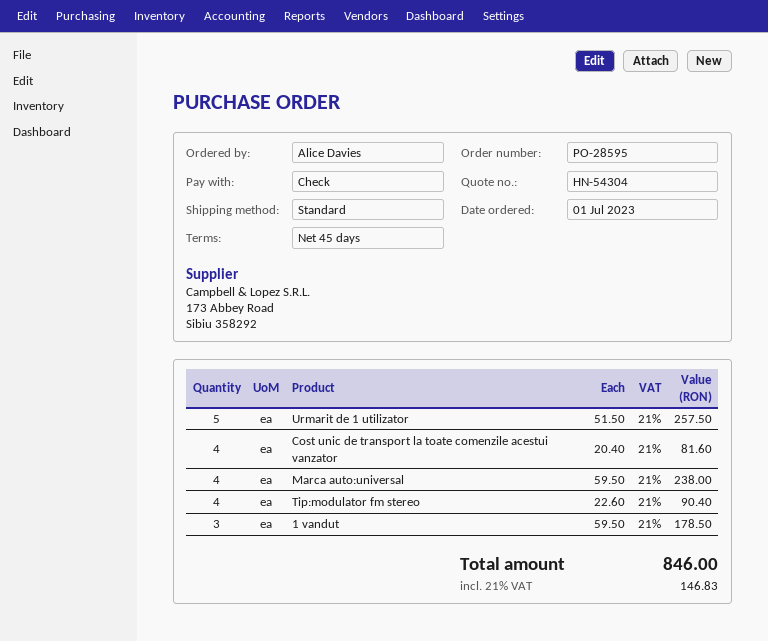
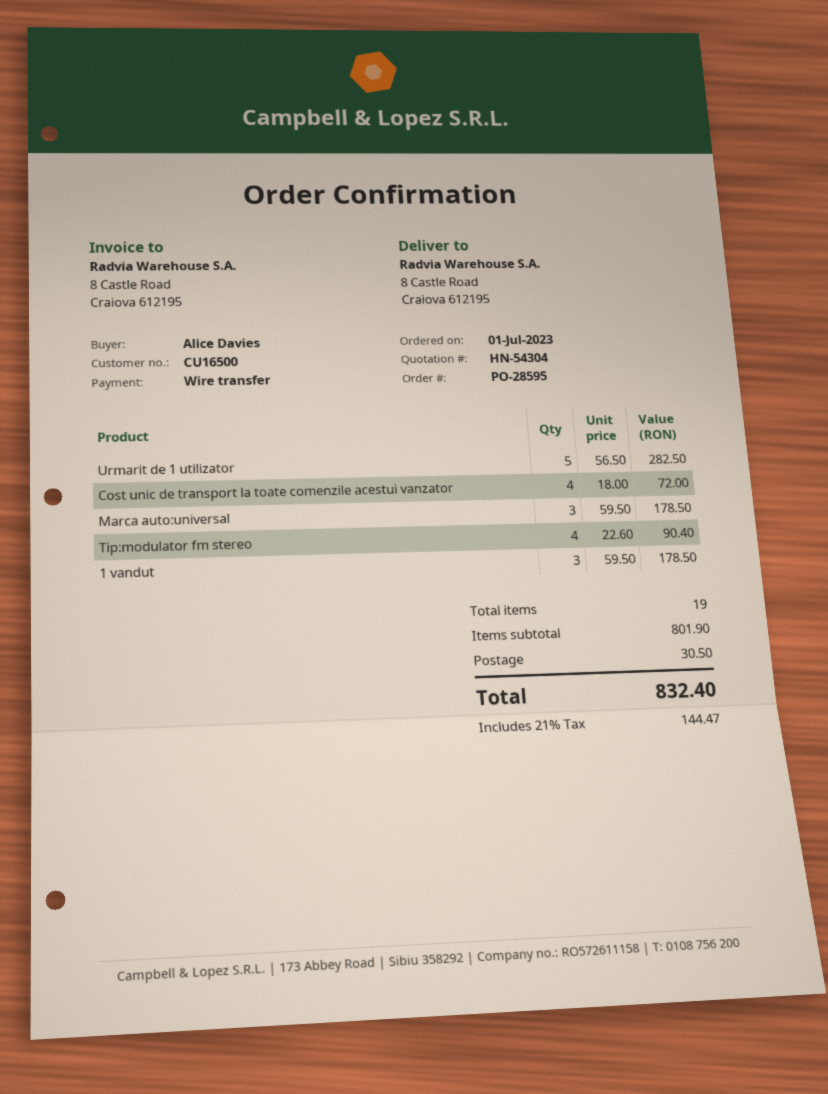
payment method: cheque -> bank transfer
Urmarit de 1 utilizator: 5 x 51.50 = 257.50 -> 5 x 56.50 = 282.50
Cost unic de transport la toate comenzile acestui vanzator: 4 x 20.40 = 81.60 -> 4 x 18.00 = 72.00
Marca auto:universal: 4 x 59.50 = 238.00 -> 3 x 59.50 = 178.50
shipping: none -> 30.50
tax: 21% = 146.83 -> 21% = 144.47
total: 846.00 -> 832.40

